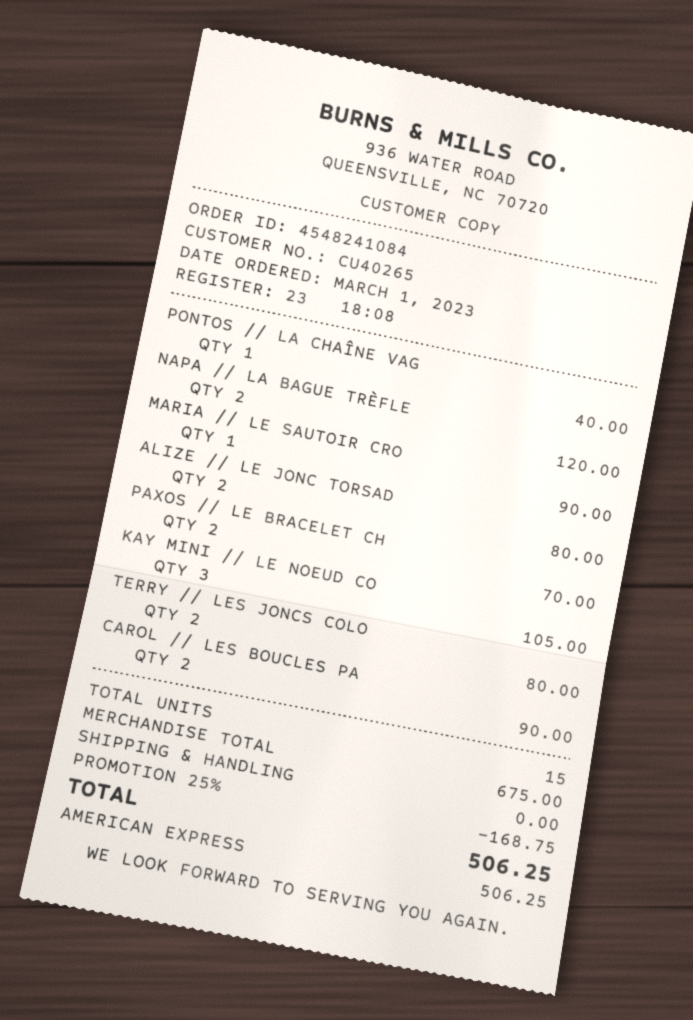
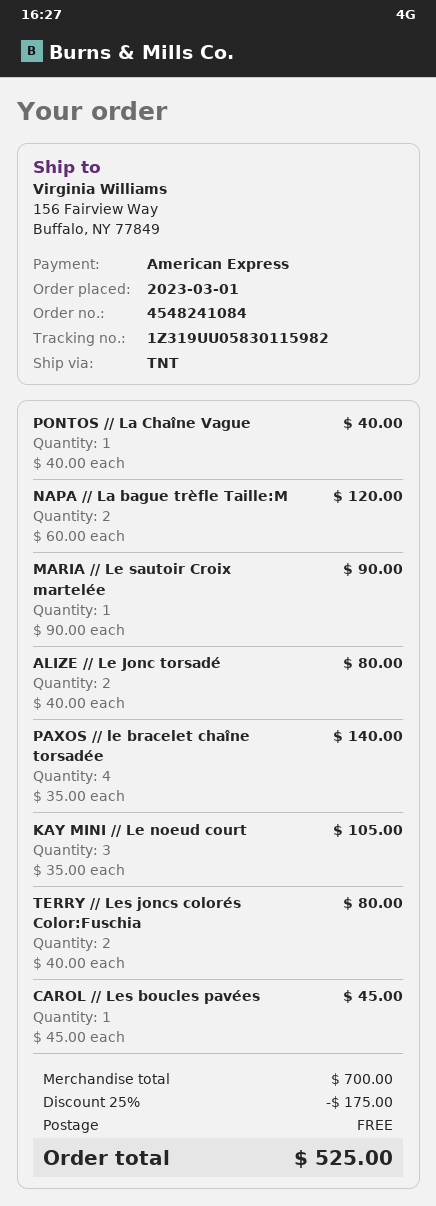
PAXOS // LE BRACELET CH: 2 for 70.00 -> 4 for 140.00
CAROL // LES BOUCLES PA: 2 for 90.00 -> 1 for 45.00
subtotal: 675.00 -> 700.00
discount: 25% = 168.75 -> 25% = 175.00
total: 506.25 -> 525.00

